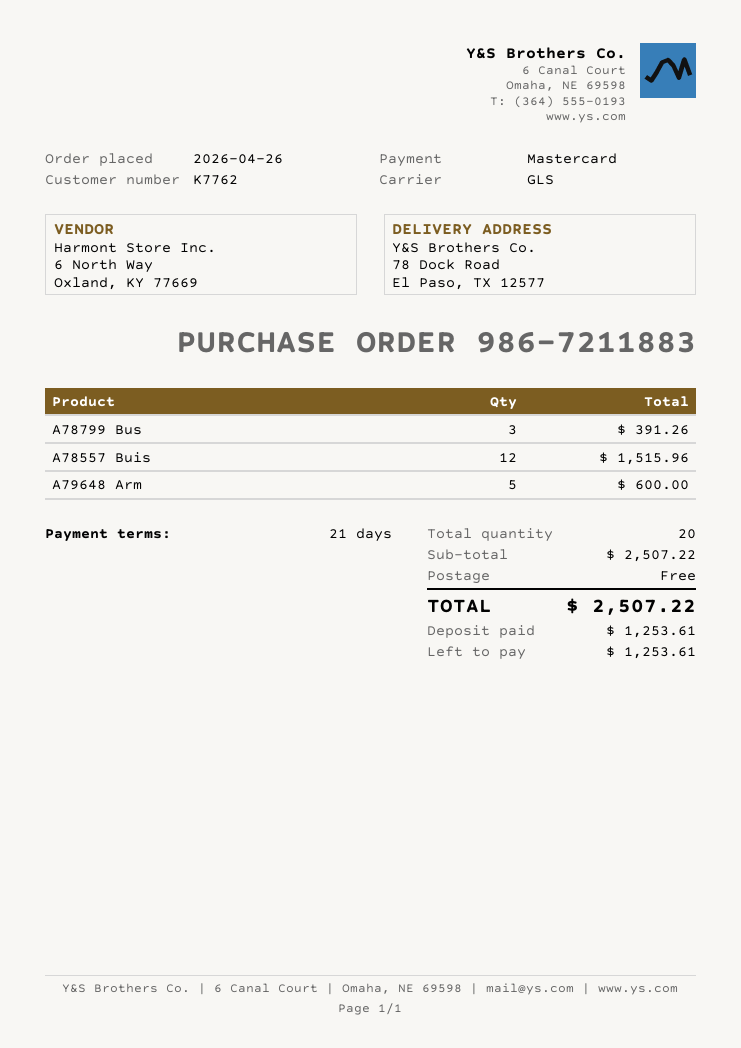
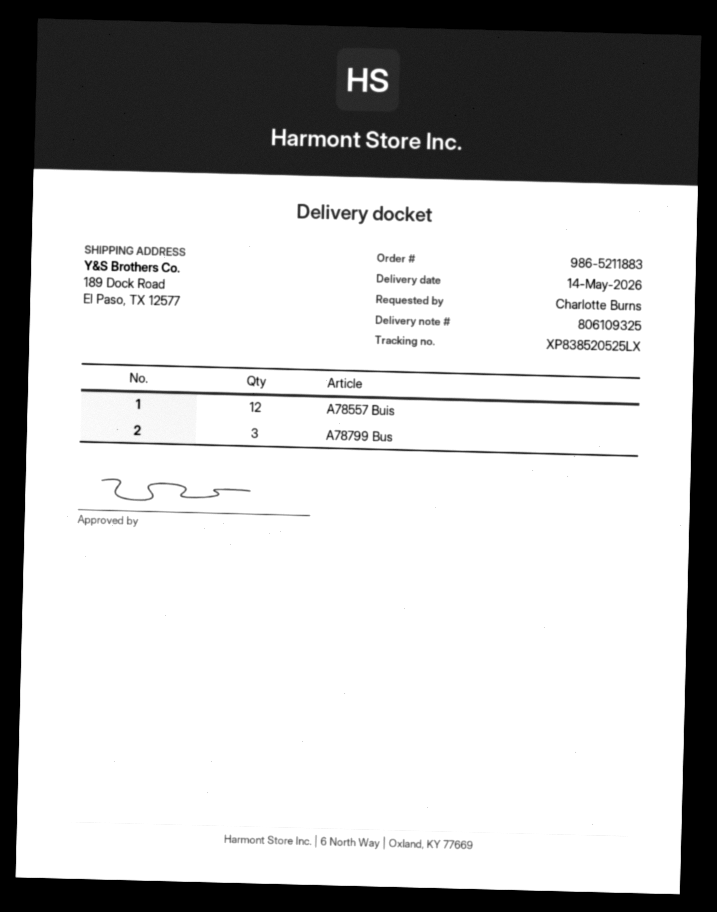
order number: 986-7211883 -> 986-5211883
ship to: 78 Dock Road, El Paso, TX 12577 -> 189 Dock Road, El Paso, TX 12577
A79648 Arm: 5 -> none

